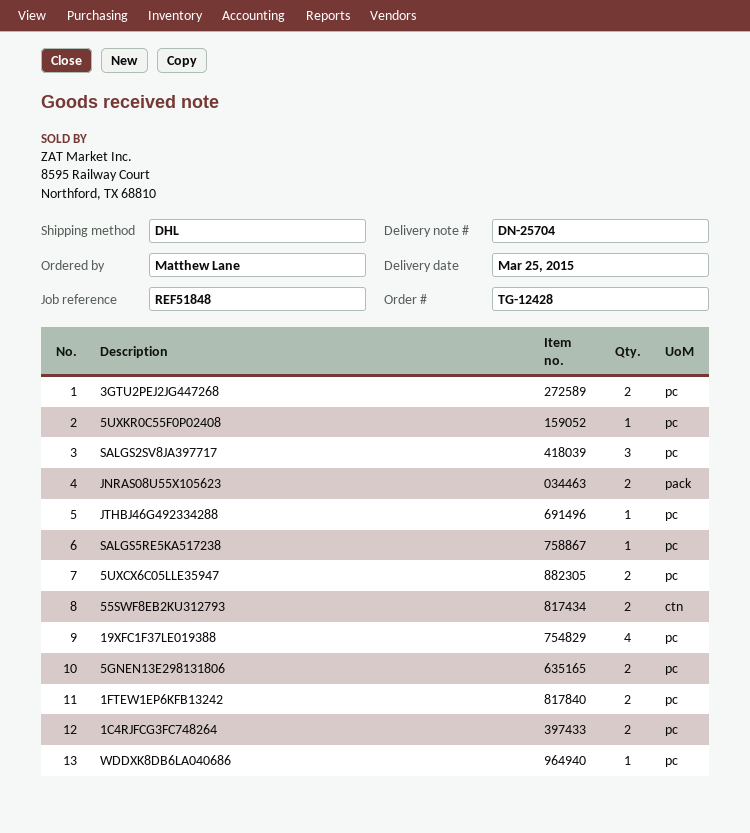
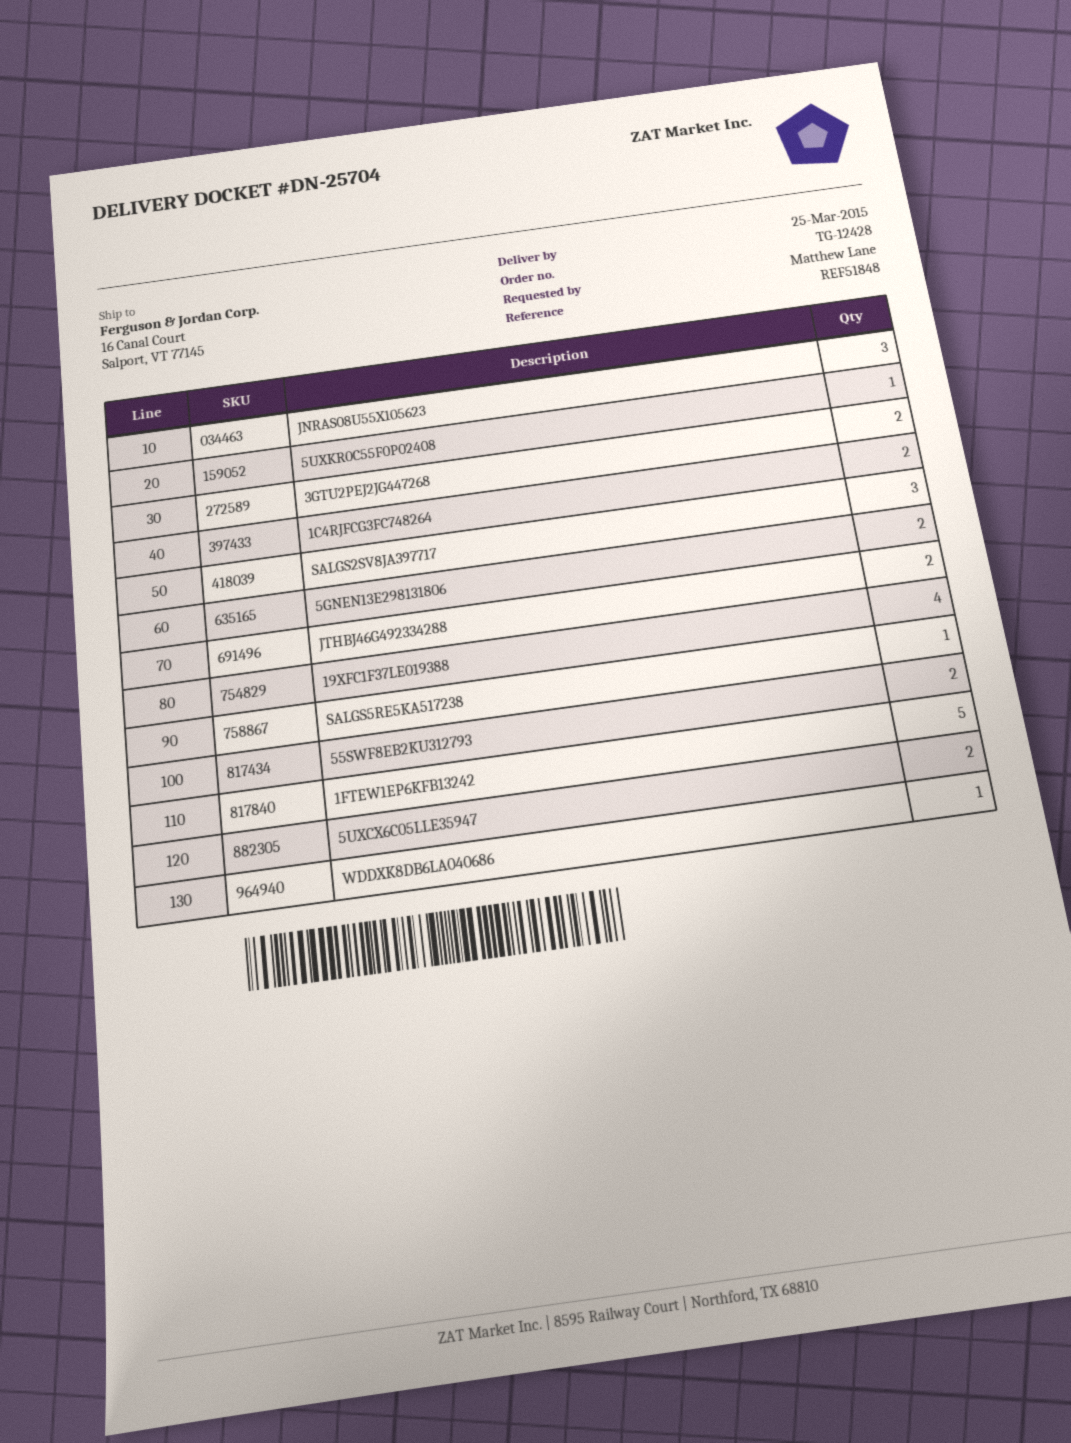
JNRAS08U55X105623: 2 -> 3
JTHBJ46G492334288: 1 -> 2
1FTEW1EP6KFB13242: 2 -> 5

